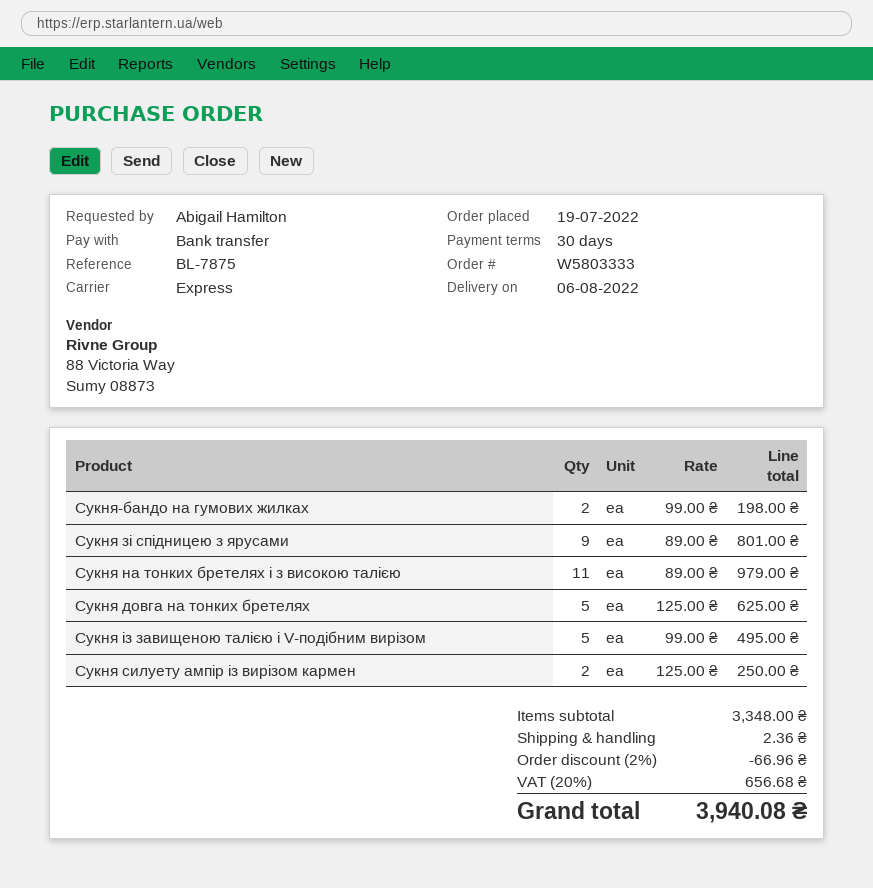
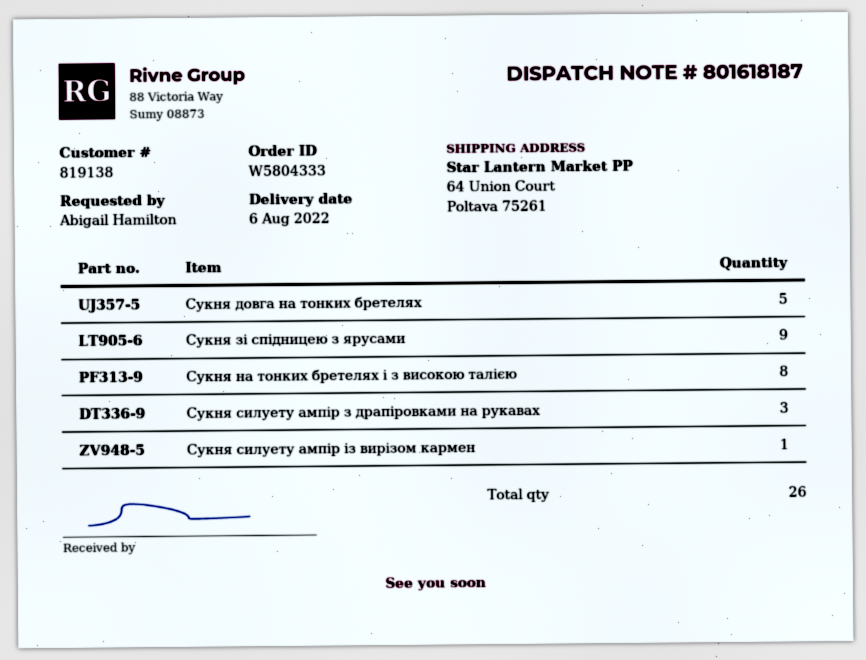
order number: W5803333 -> W5804333
Сукня-бандо на гумових жилках: 2 -> none
Сукня на тонких бретелях і з високою талією: 11 -> 8
Сукня із завищеною талією і V-подібним вирізом: 5 -> none
Сукня силуету ампір із вирізом кармен: 2 -> 1
Сукня силуету ампір з драпіровками на рукавах: none -> 3

